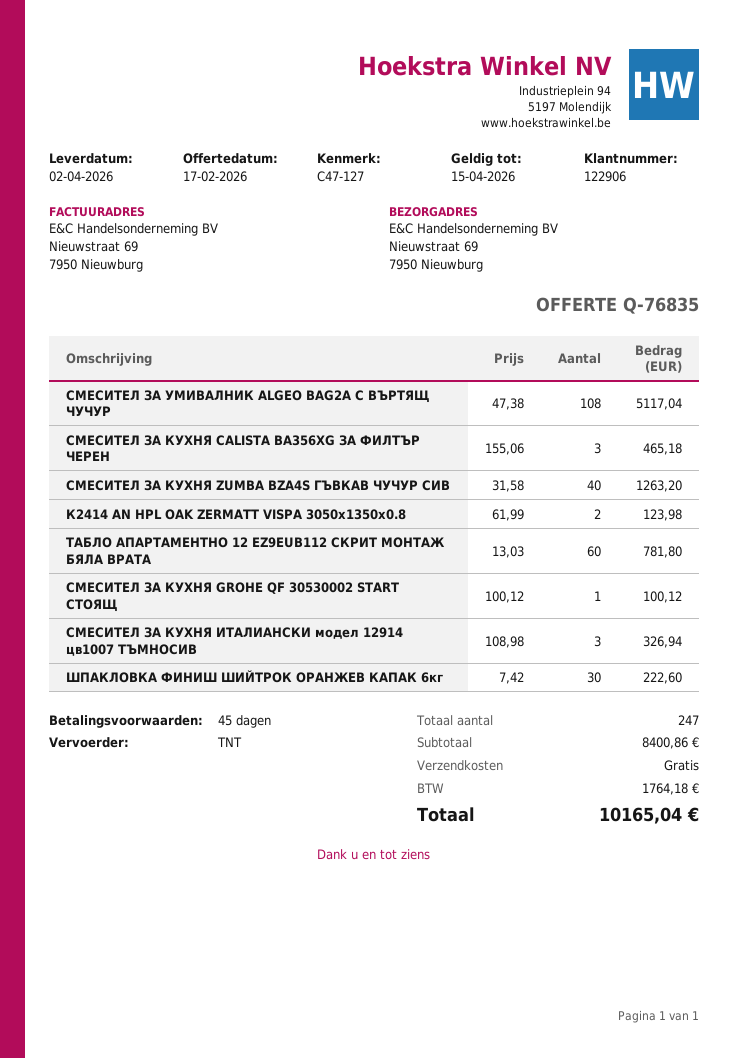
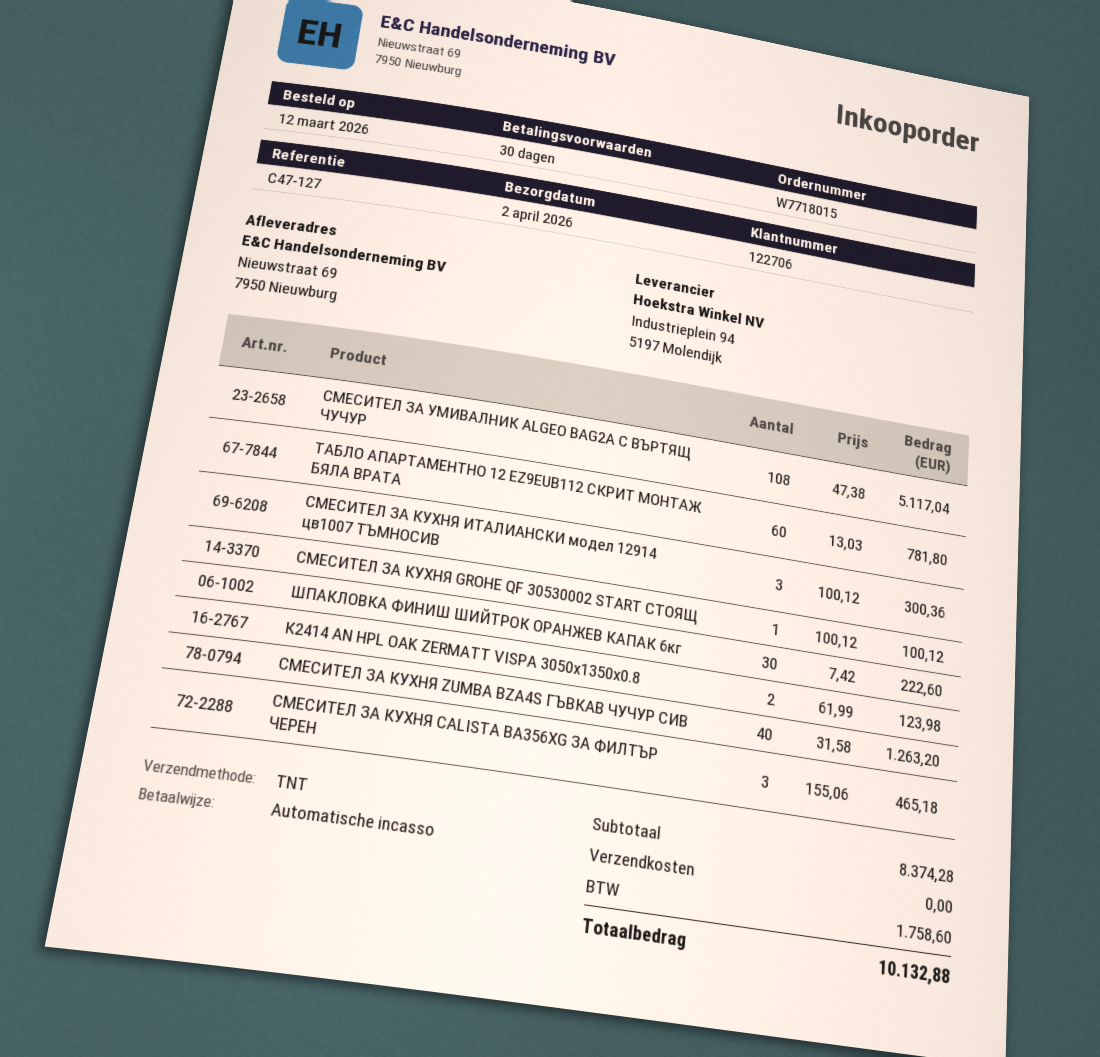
payment terms: 45 days -> 30 days
customer number: 122906 -> 122706
СМЕСИТЕЛ ЗА КУХНЯ ИТАЛИАНСКИ модел 12914 цв1007 ТЪМНОСИВ: 3 x 108.98 = 326.94 -> 3 x 100.12 = 300.36
subtotal: 8400.86 -> 8374.28
tax: 1764.18 -> 1758.60
total: 10165.04 -> 10132.88

